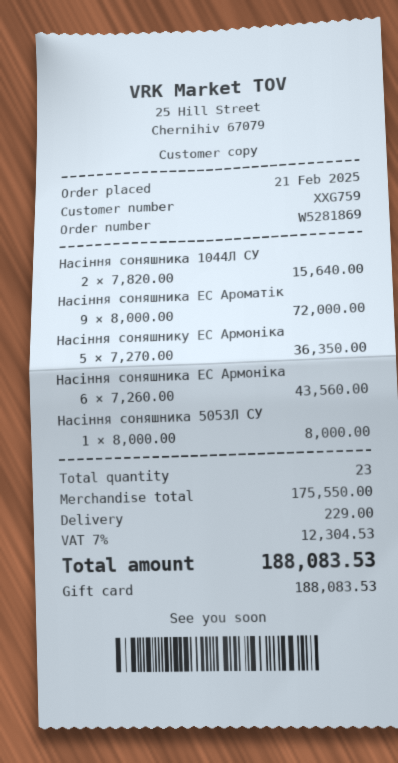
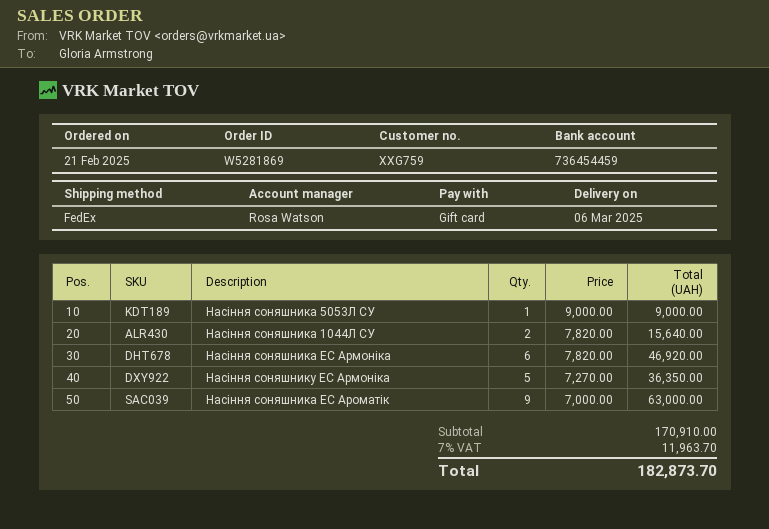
Насіння соняшника ЕС Ароматік: 9 x 8000.00 = 72000.00 -> 9 x 7000.00 = 63000.00
Насіння соняшника ЕС Армоніка: 6 x 7260.00 = 43560.00 -> 6 x 7820.00 = 46920.00
Насіння соняшника 5053Л СУ: 1 x 8000.00 = 8000.00 -> 1 x 9000.00 = 9000.00
subtotal: 175550.00 -> 170910.00
shipping: 229.00 -> none
tax: 7% = 12304.53 -> 7% = 11963.70
total: 188083.53 -> 182873.70

